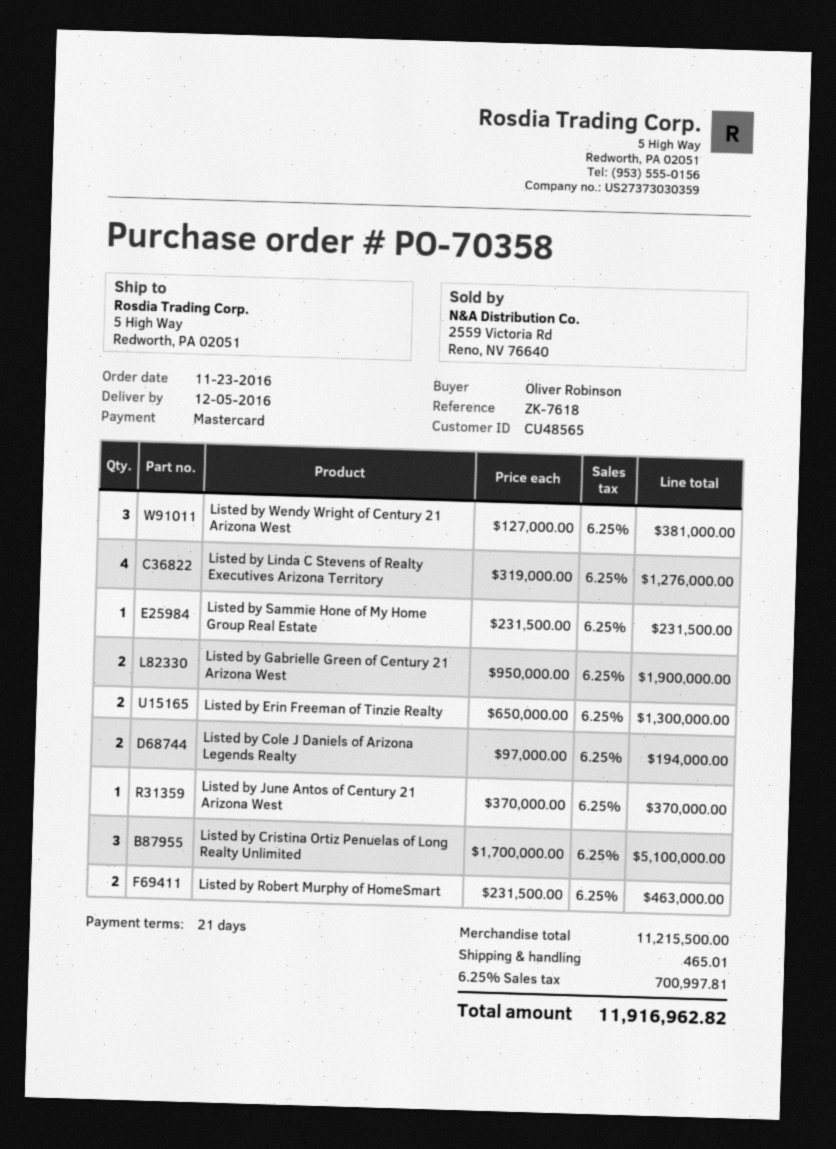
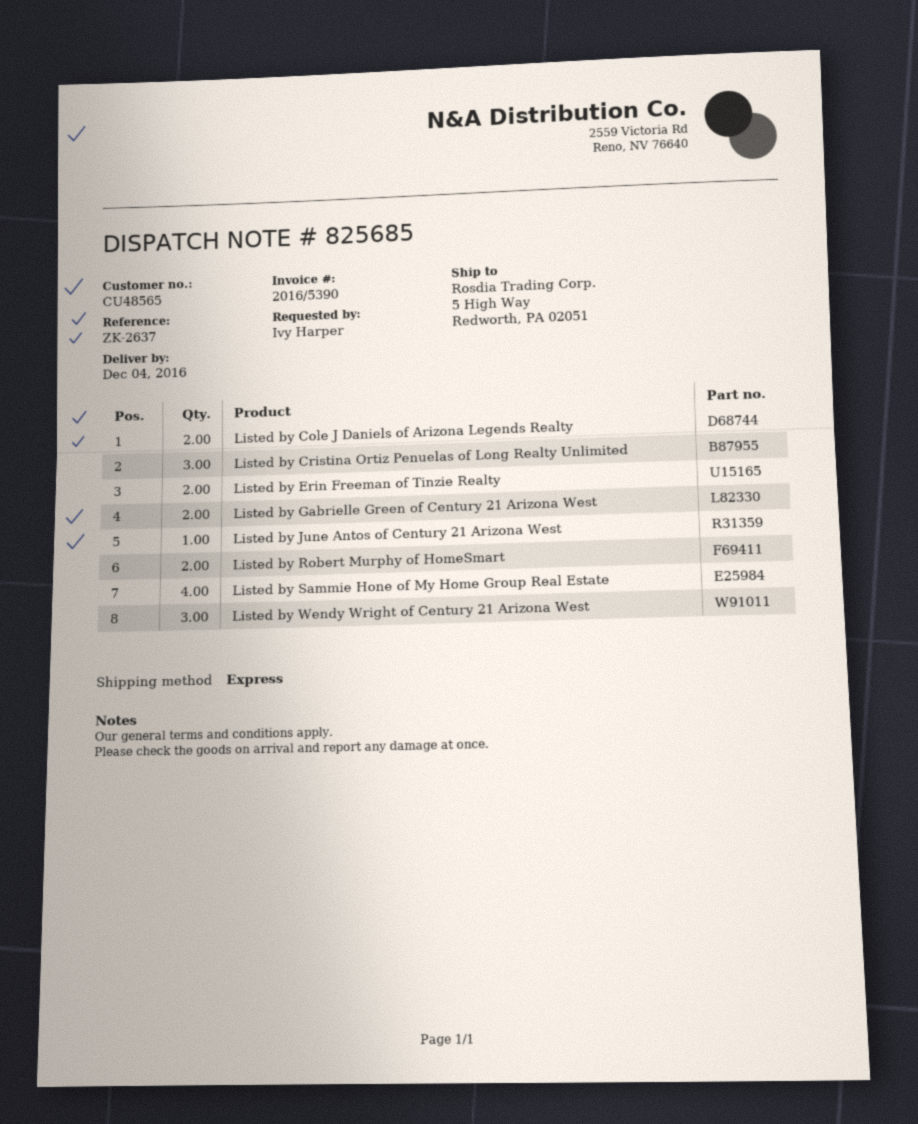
delivery date: 2016-12-05 -> 2016-12-04
reference: ZK-7618 -> ZK-2637
ordered by: Oliver Robinson -> Ivy Harper
Listed by Linda C Stevens of Realty Executives Arizona Territory: 4 -> none
Listed by Sammie Hone of My Home Group Real Estate: 1 -> 4

